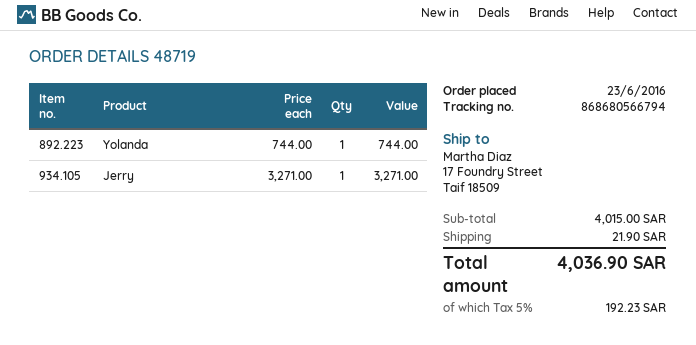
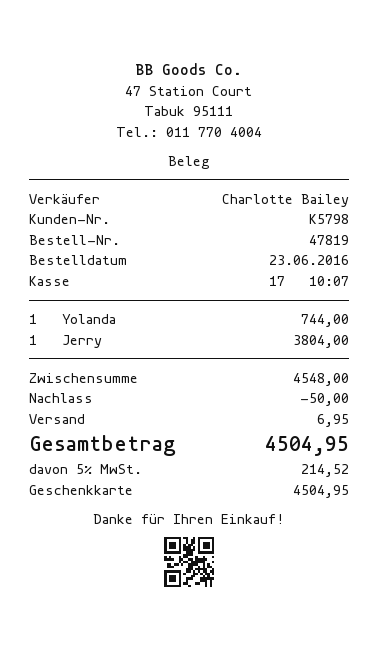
order number: 48719 -> 47819
Jerry: 1 for 3271.00 -> 1 for 3804.00
subtotal: 4015.00 -> 4548.00
discount: none -> 50.00
shipping: 21.90 -> 6.95
tax: 5% = 192.23 -> 5% = 214.52
total: 4036.90 -> 4504.95

